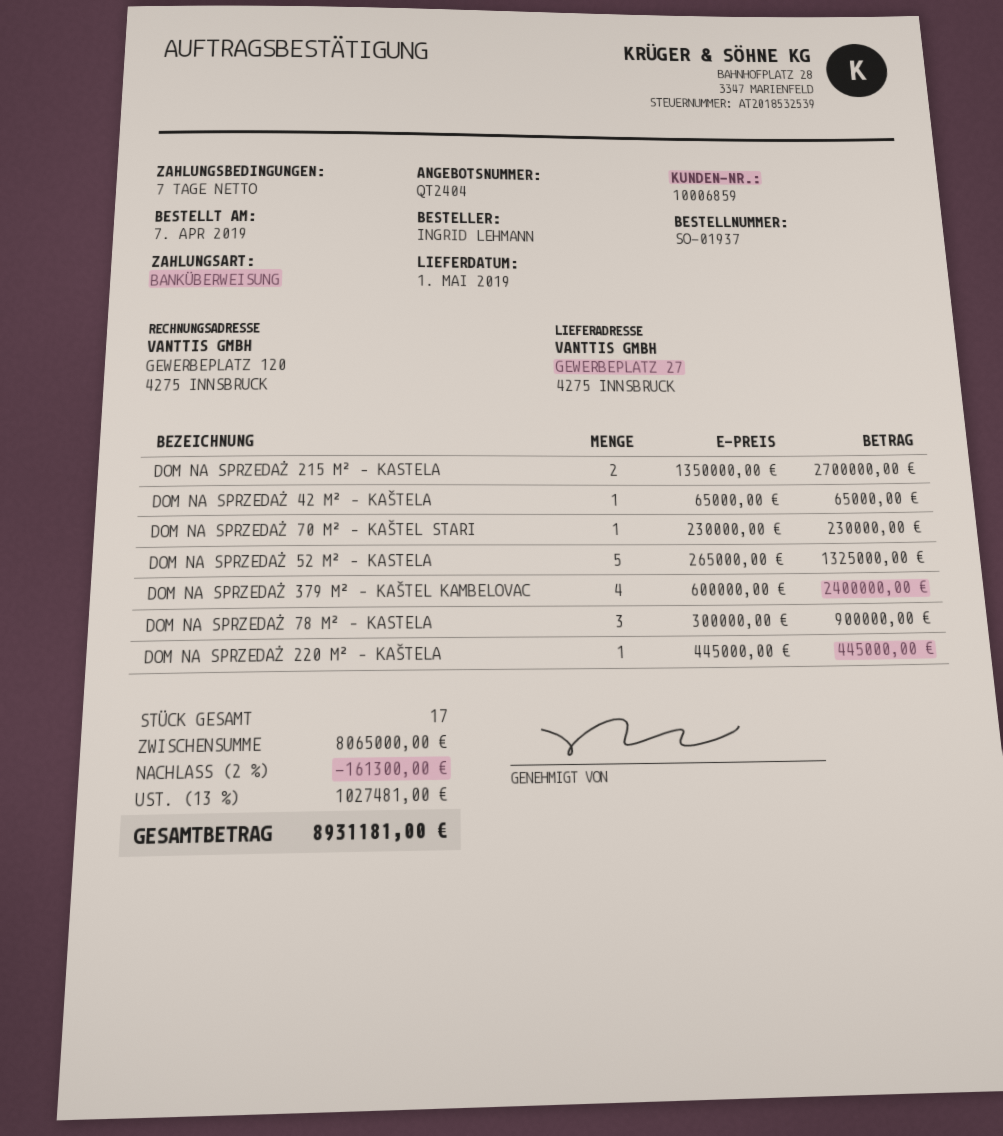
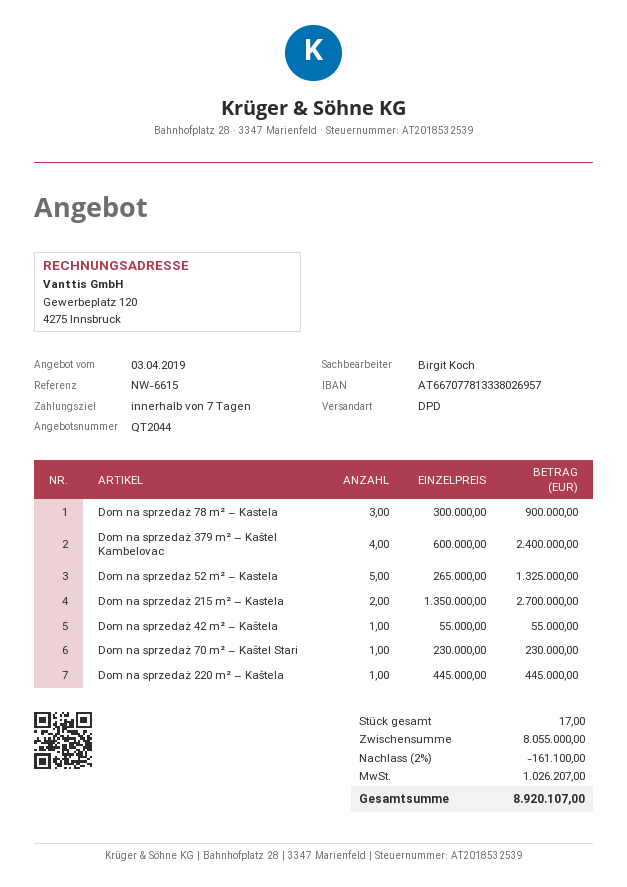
quote number: QT2404 -> QT2044
DOM NA SPRZEDAŻ 42 M² – KAŠTELA: 1 x 65000.00 = 65000.00 -> 1 x 55000.00 = 55000.00
subtotal: 8065000.00 -> 8055000.00
discount: 2% = 161300.00 -> 2% = 161100.00
tax: 1027481.00 -> 1026207.00
total: 8931181.00 -> 8920107.00

